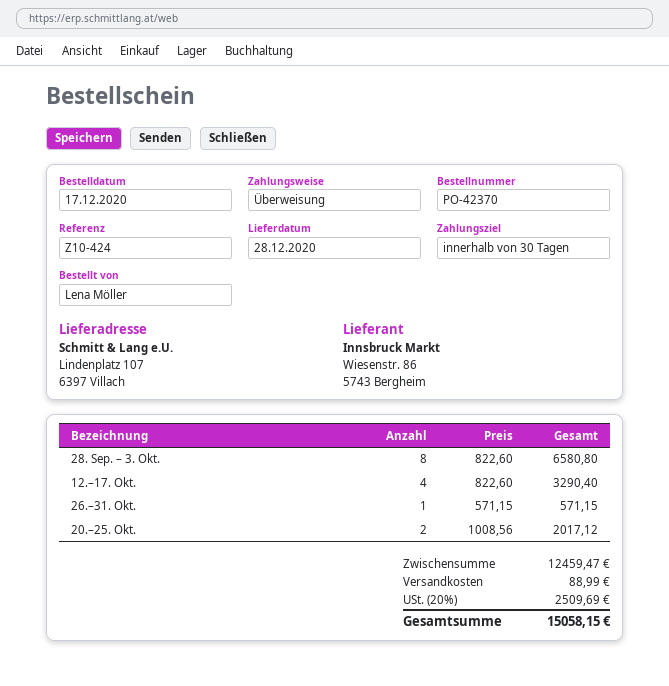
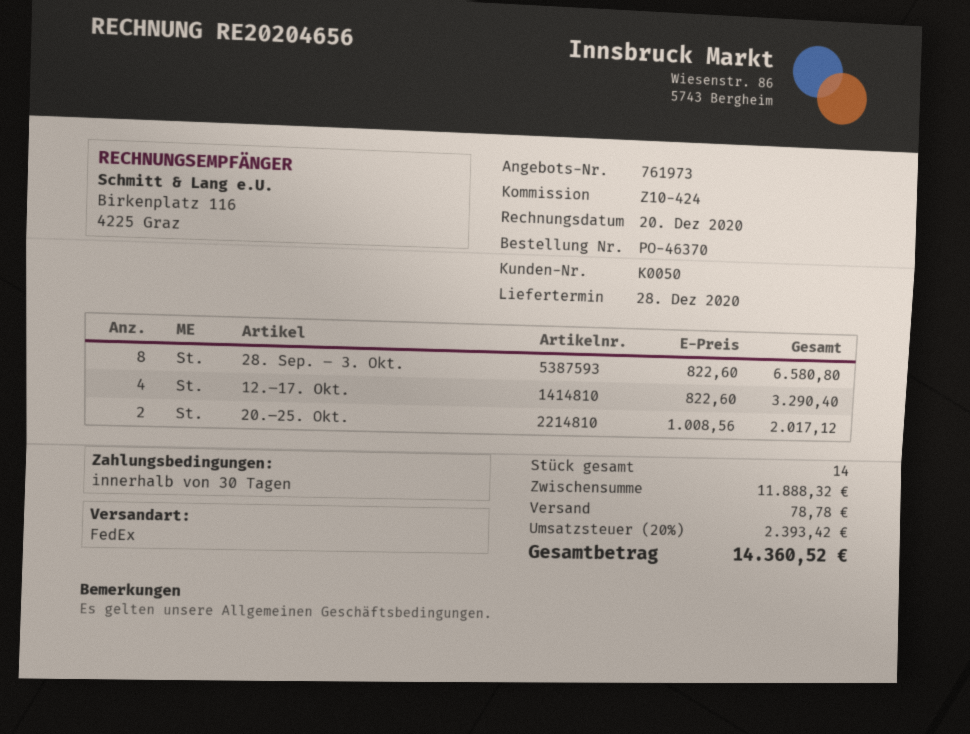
order number: PO-42370 -> PO-46370
26.–31. Okt.: 1 x 571.15 = 571.15 -> none
subtotal: 12459.47 -> 11888.32
shipping: 88.99 -> 78.78
tax: 20% = 2509.69 -> 20% = 2393.42
total: 15058.15 -> 14360.52

